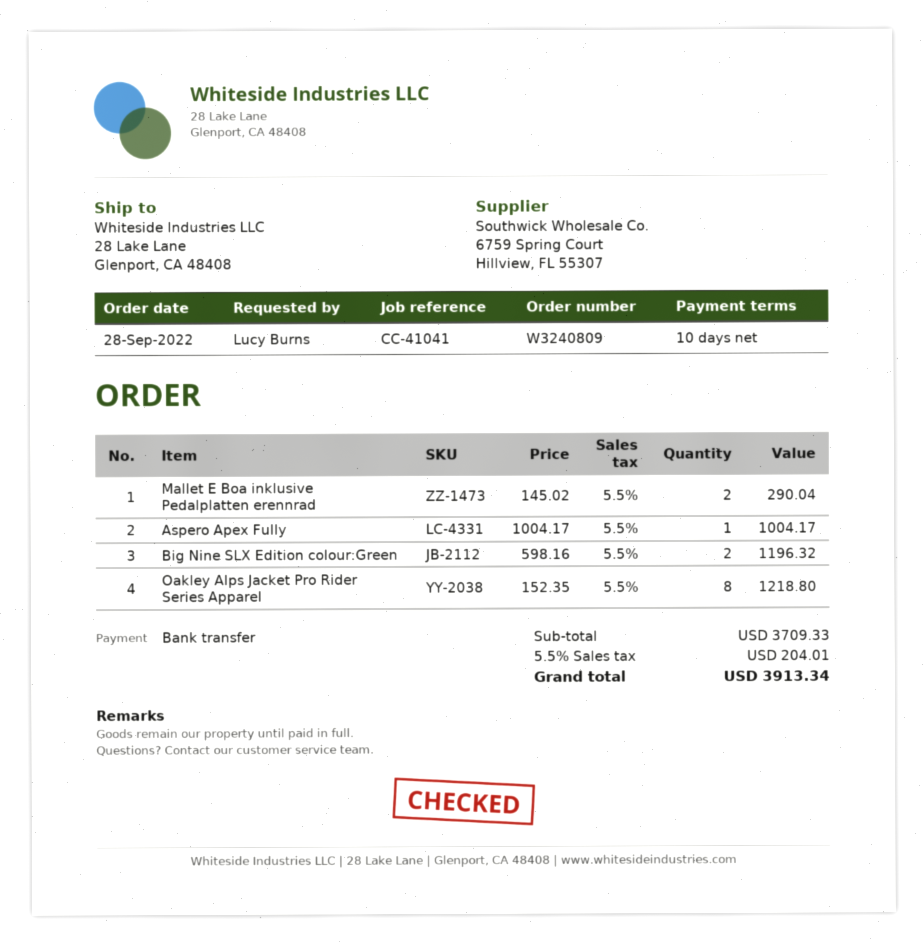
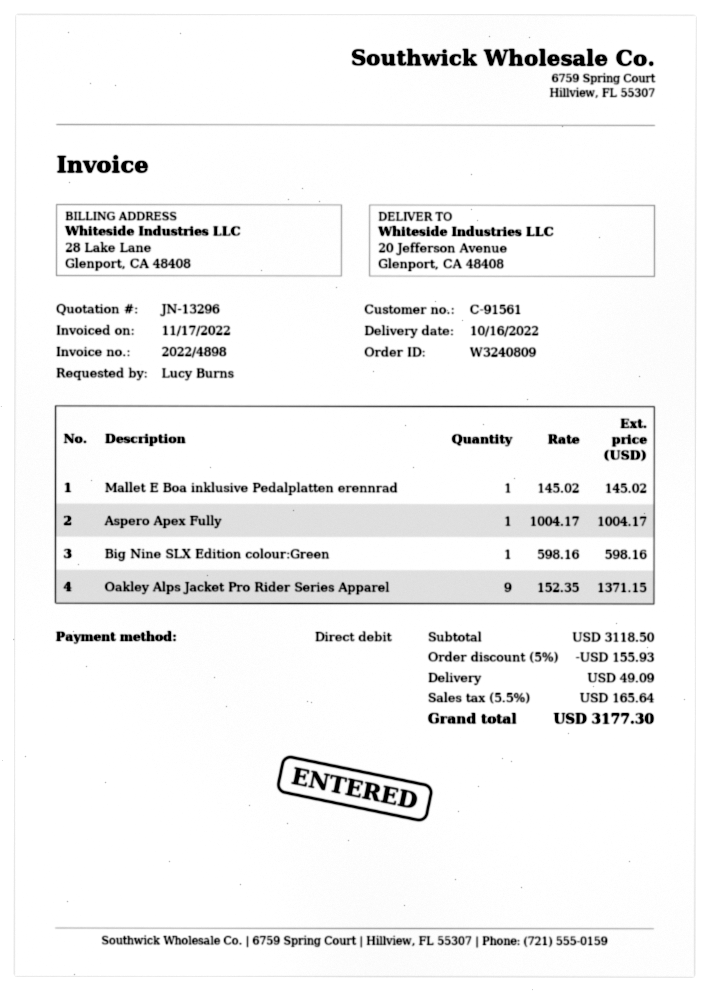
payment method: bank transfer -> direct debit
ship to: 28 Lake Lane, Glenport, CA 48408 -> 20 Jefferson Avenue, Glenport, CA 48408
Mallet E Boa inklusive Pedalplatten erennrad: 2 x 145.02 = 290.04 -> 1 x 145.02 = 145.02
Big Nine SLX Edition colour:Green: 2 x 598.16 = 1196.32 -> 1 x 598.16 = 598.16
Oakley Alps Jacket Pro Rider Series Apparel: 8 x 152.35 = 1218.80 -> 9 x 152.35 = 1371.15
subtotal: 3709.33 -> 3118.50
discount: none -> 5% = 155.93
shipping: none -> 49.09
tax: 5.5% = 204.01 -> 5.5% = 165.64
total: 3913.34 -> 3177.30

